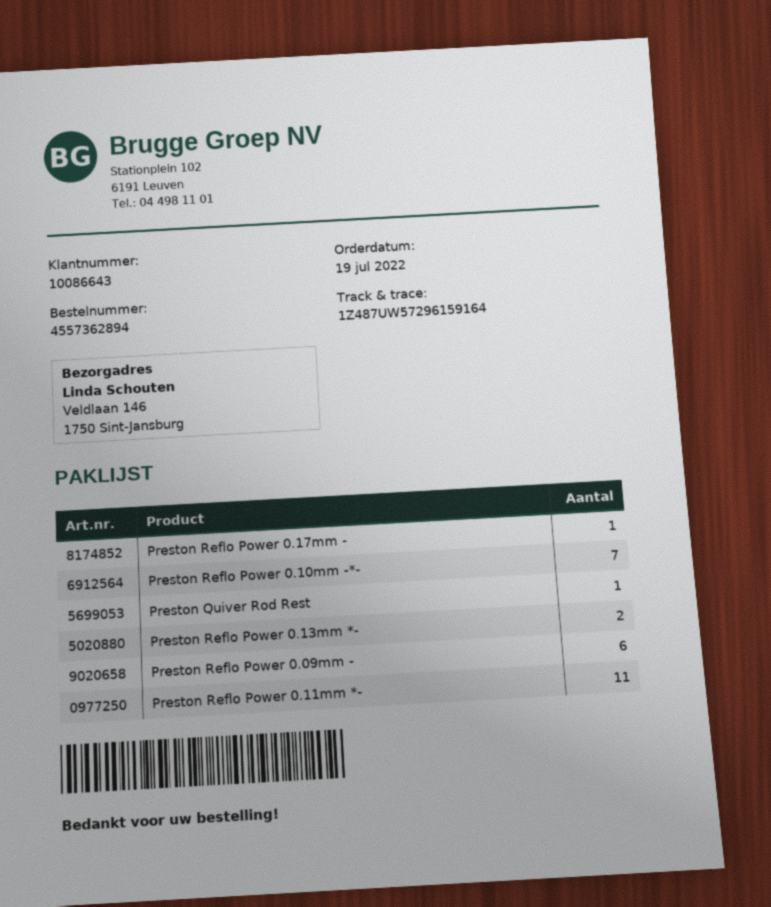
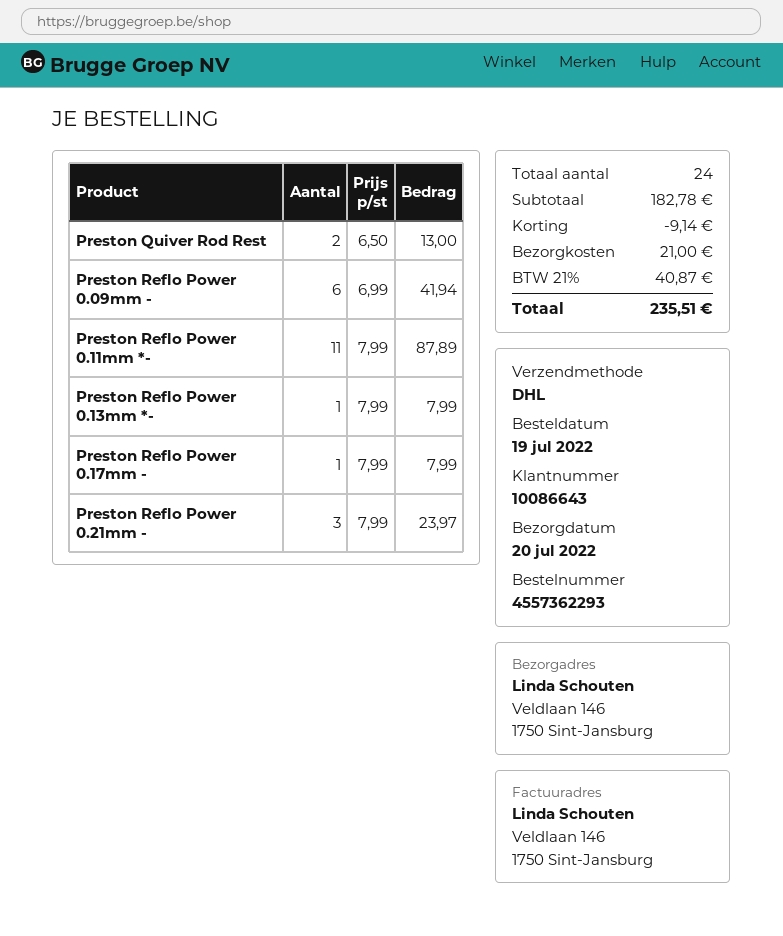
order number: 4557362894 -> 4557362293
Preston Reflo Power 0.10mm -*-: 7 -> none
Preston Quiver Rod Rest: 1 -> 2
Preston Reflo Power 0.13mm *-: 2 -> 1
Preston Reflo Power 0.21mm -: none -> 3

